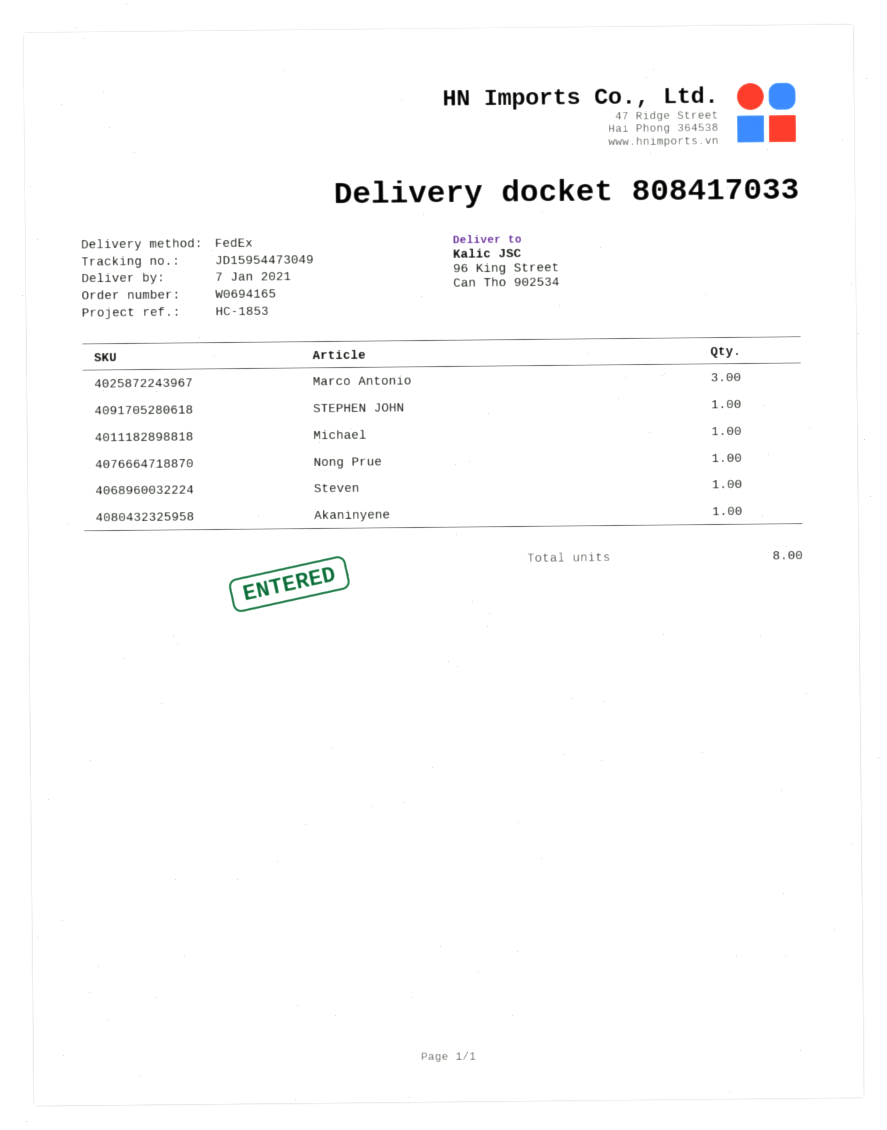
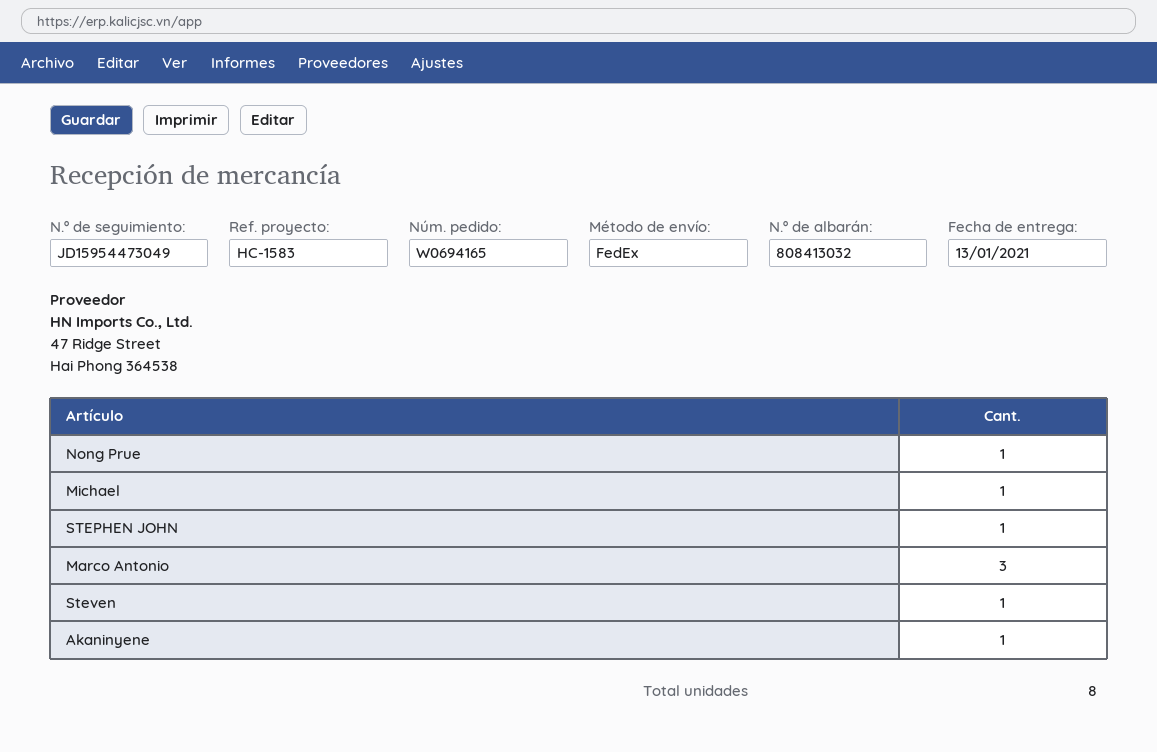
delivery note number: 808417033 -> 808413032
delivery date: 2021-01-07 -> 2021-01-13
reference: HC-1853 -> HC-1583

